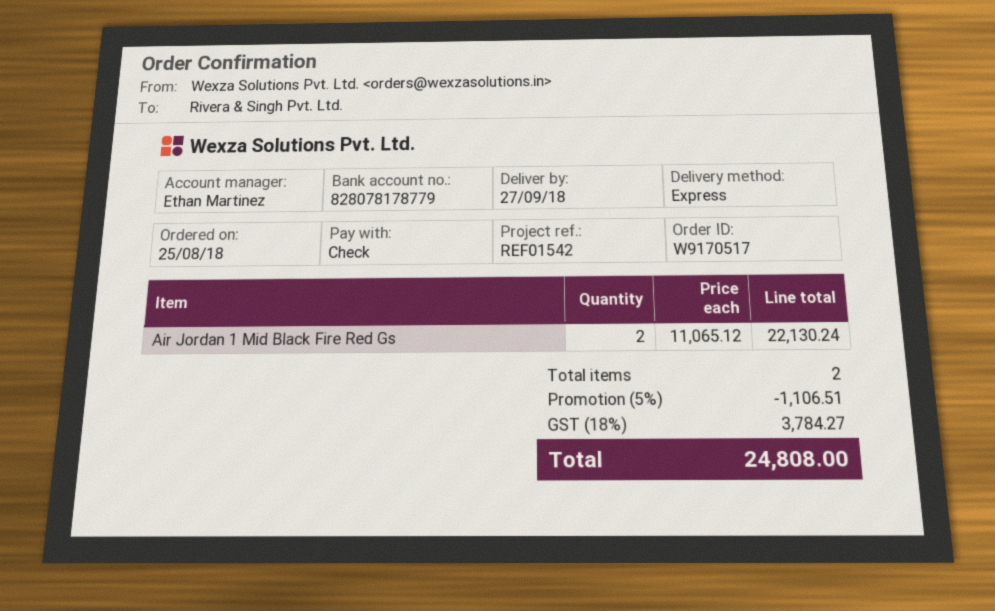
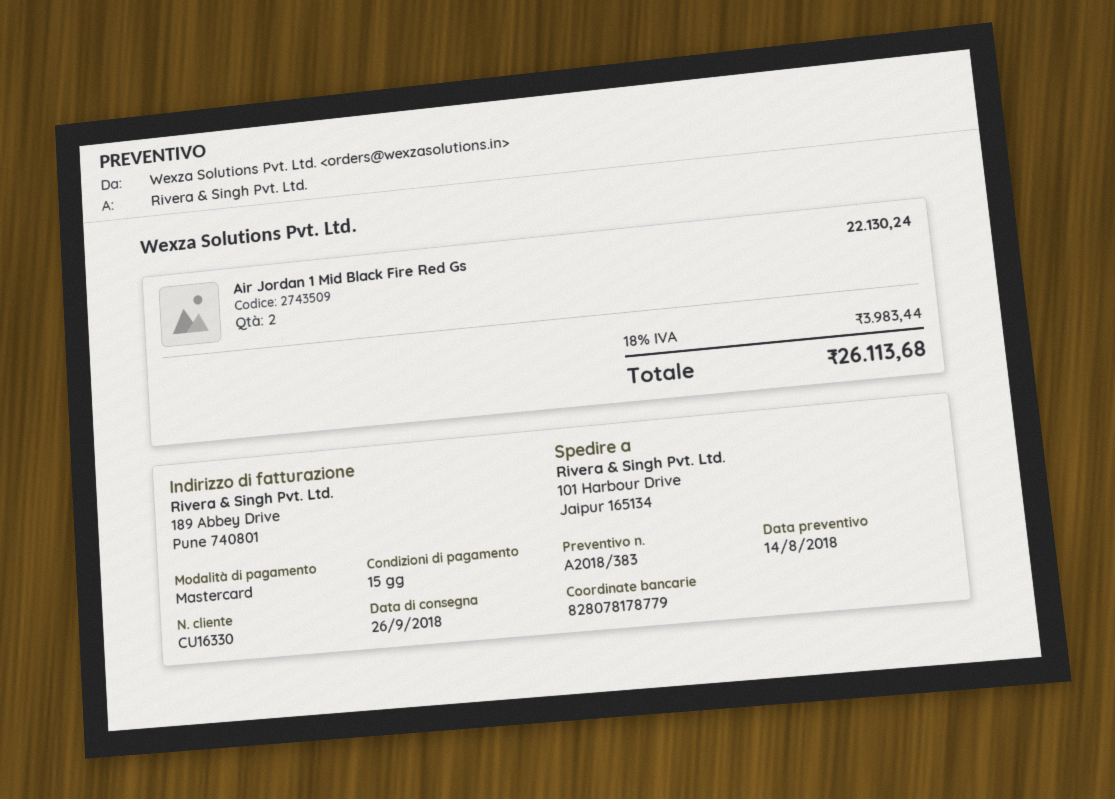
delivery date: 2018-09-27 -> 2018-09-26
payment method: cheque -> Mastercard
discount: 5% = 1106.51 -> none
tax: 18% = 3784.27 -> 18% = 3983.44
total: 24808.00 -> 26113.68

